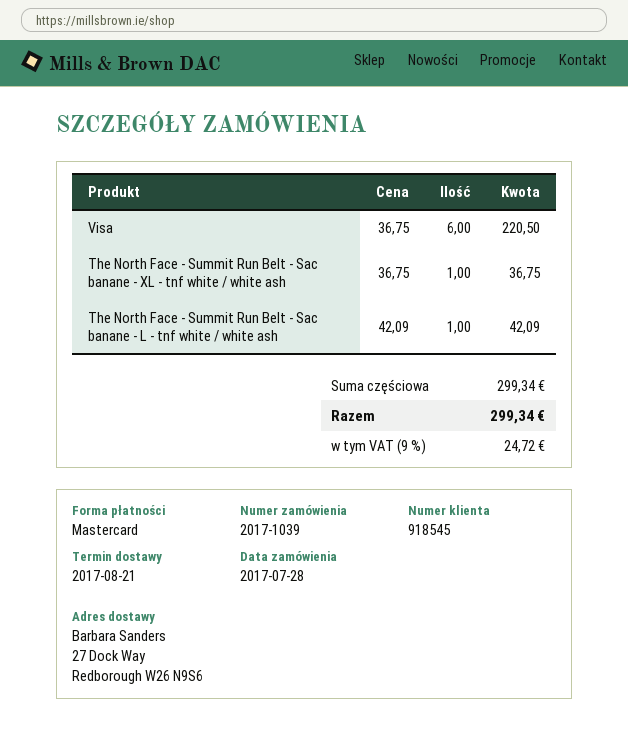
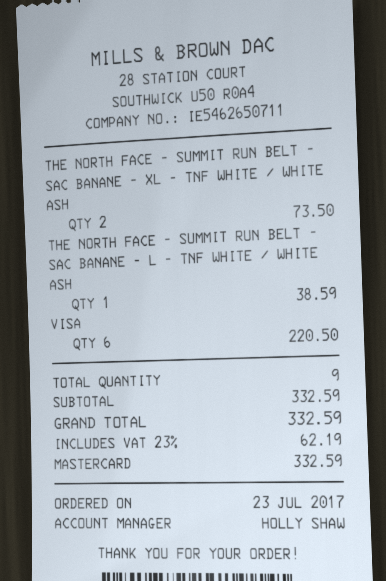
order date: 2017-07-28 -> 2017-07-23
The North Face - Summit Run Belt - Sac banane - XL - tnf white / white ash: 1 for 36.75 -> 2 for 73.50
The North Face - Summit Run Belt - Sac banane - L - tnf white / white ash: 1 for 42.09 -> 1 for 38.59
subtotal: 299.34 -> 332.59
tax: 9% = 24.72 -> 23% = 62.19
total: 299.34 -> 332.59

